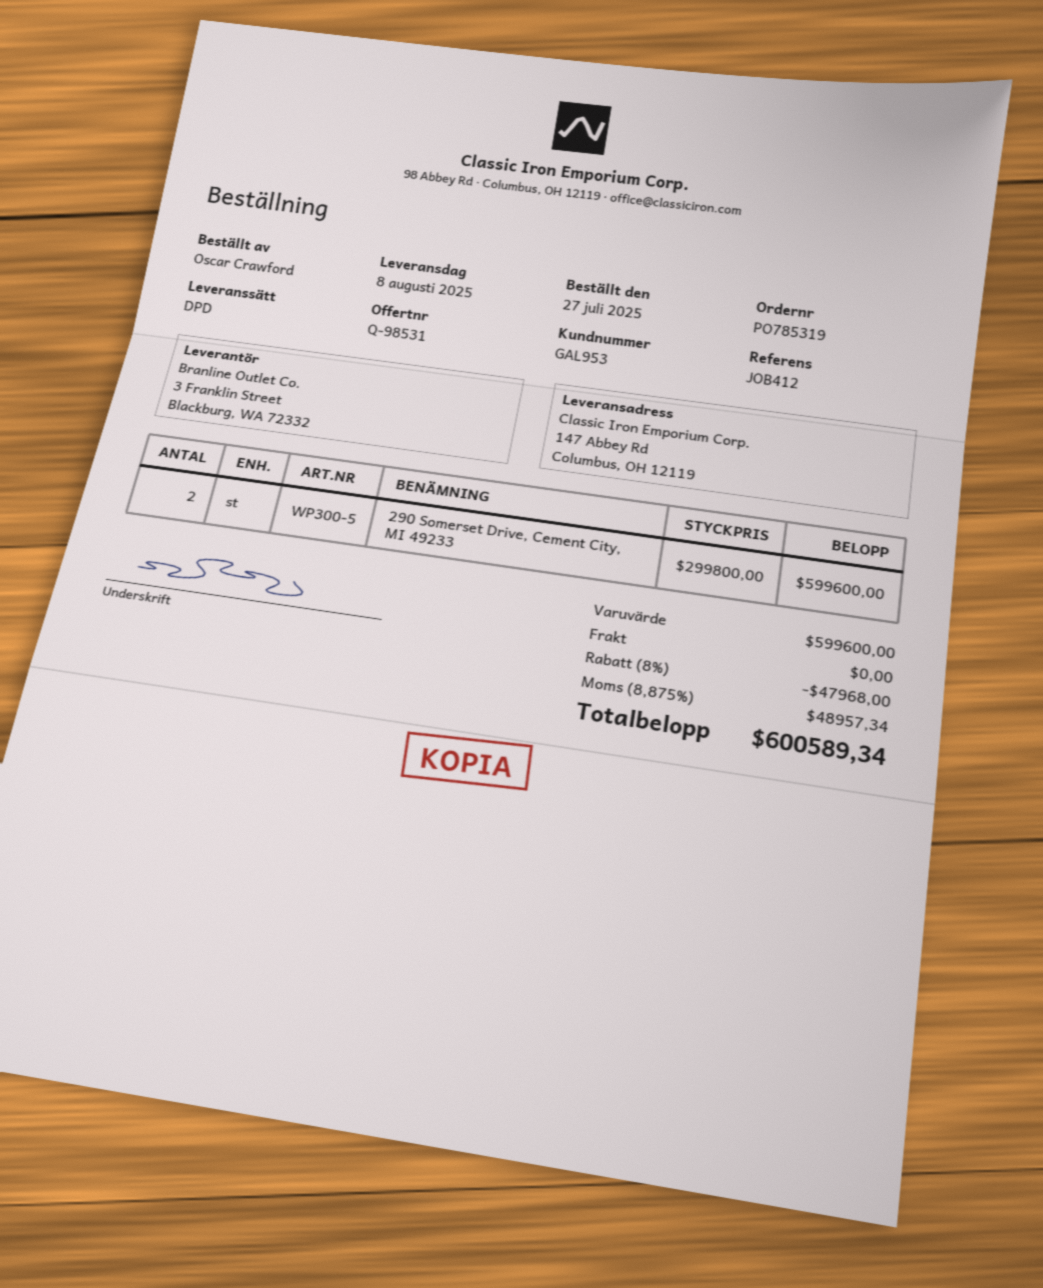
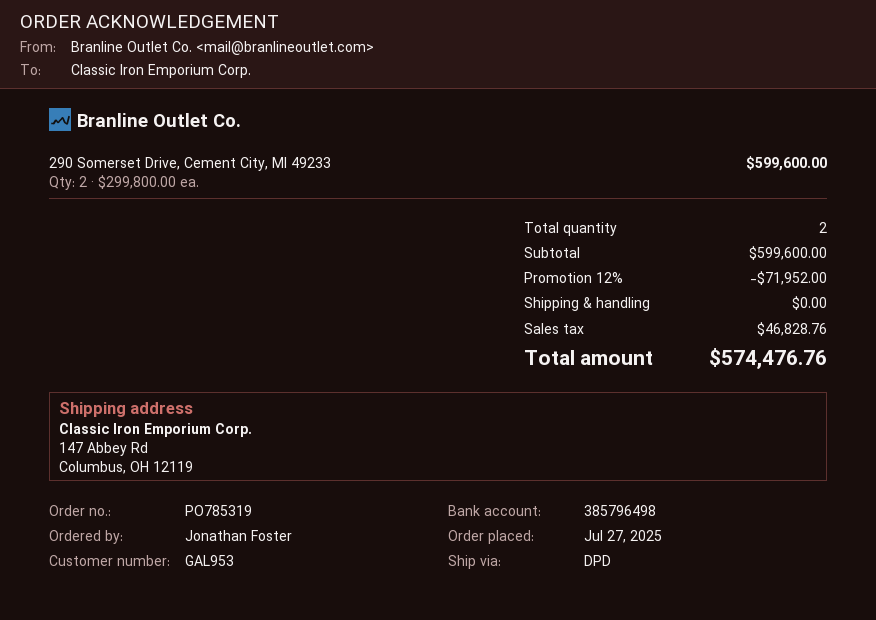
ordered by: Oscar Crawford -> Jonathan Foster
discount: 8% = 47968.00 -> 12% = 71952.00
tax: 48957.34 -> 46828.76
total: 600589.34 -> 574476.76

